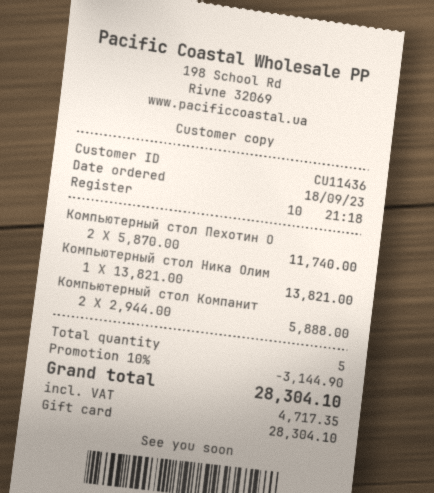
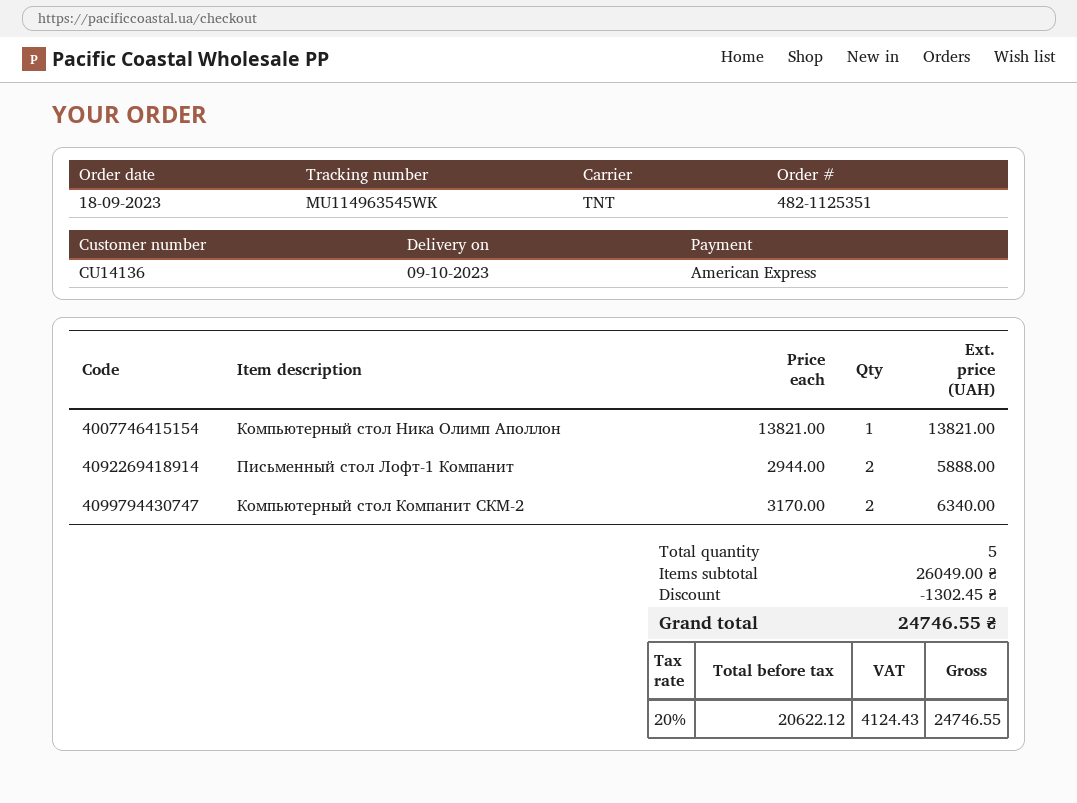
customer number: CU11436 -> CU14136
payment method: gift card -> American Express
Компьютерный стол Пехотин О: 2 x 5870.00 = 11740.00 -> none
Компьютерный стол Компанит: 2 x 2944.00 = 5888.00 -> 2 x 3170.00 = 6340.00
Письменный стол Лофт-1 Компанит: none -> 2 x 2944.00 = 5888.00
discount: 3144.90 -> 1302.45
tax: 4717.35 -> 4124.43
total: 28304.10 -> 24746.55

